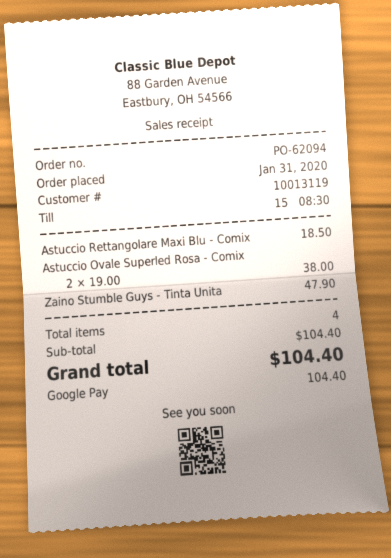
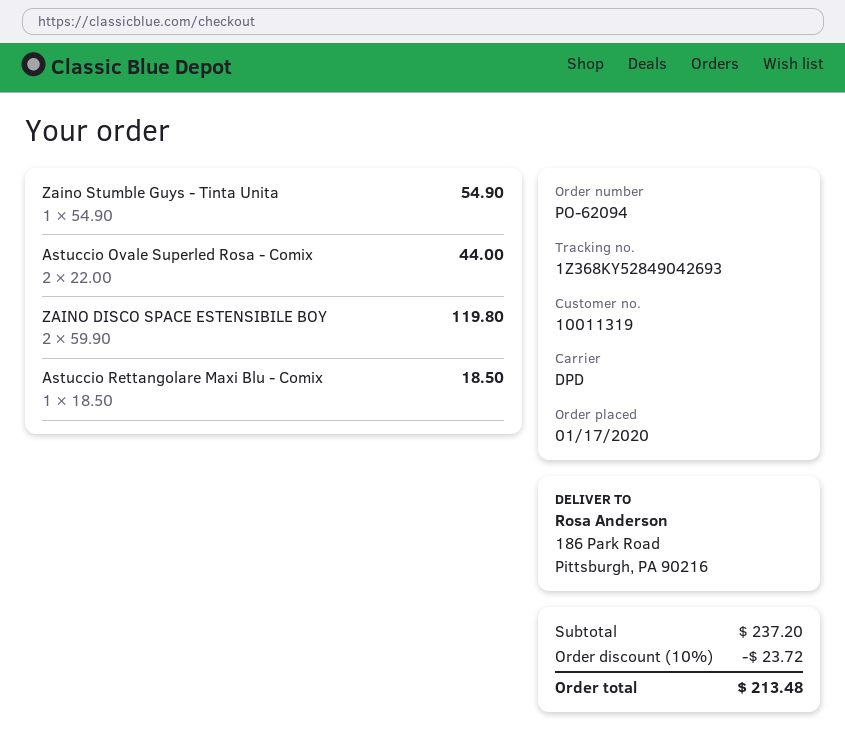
order date: 2020-01-31 -> 2020-01-17
customer number: 10013119 -> 10011319
Astuccio Ovale Superled Rosa - Comix: 2 x 19.00 = 38.00 -> 2 x 22.00 = 44.00
Zaino Stumble Guys - Tinta Unita: 1 x 47.90 = 47.90 -> 1 x 54.90 = 54.90
ZAINO DISCO SPACE ESTENSIBILE BOY: none -> 2 x 59.90 = 119.80
subtotal: 104.40 -> 237.20
discount: none -> 10% = 23.72
total: 104.40 -> 213.48

